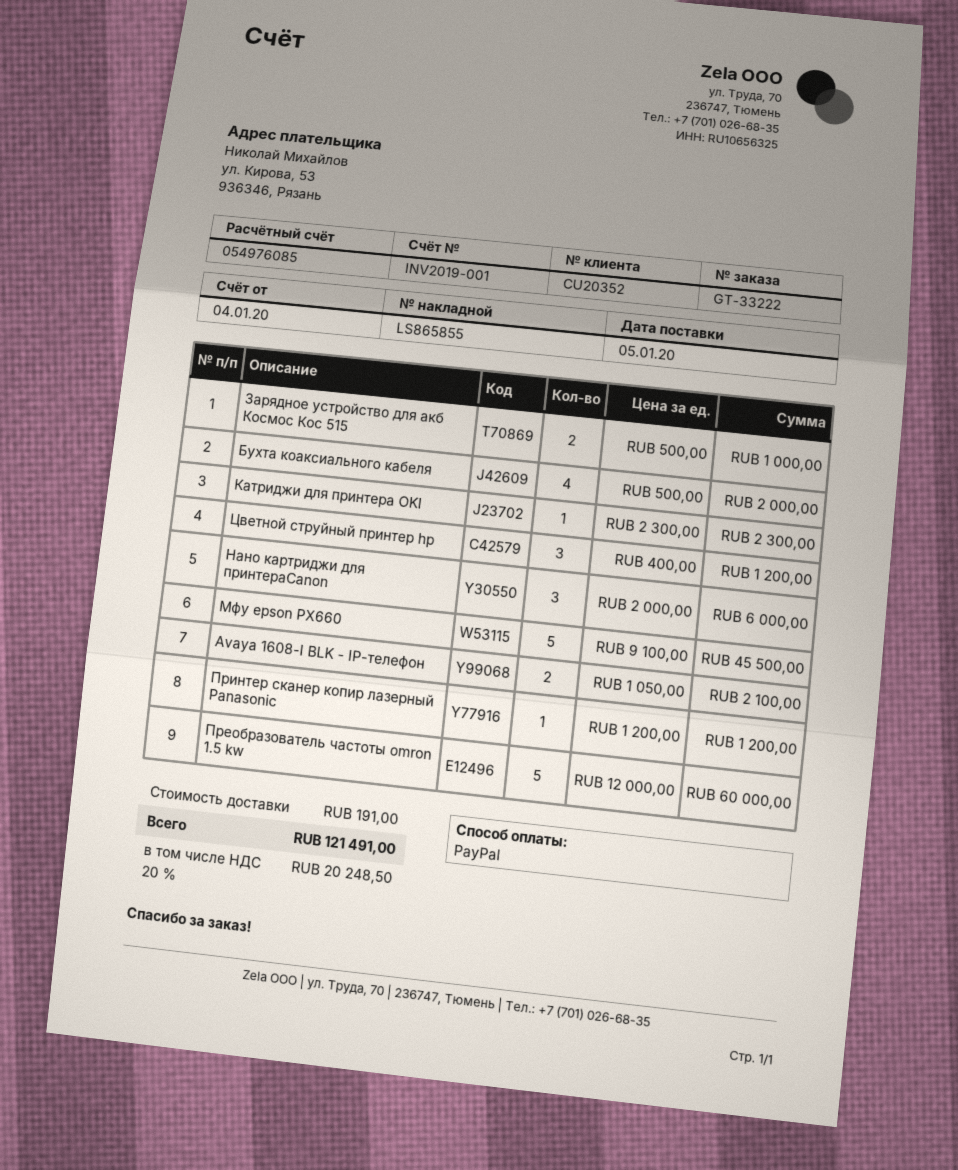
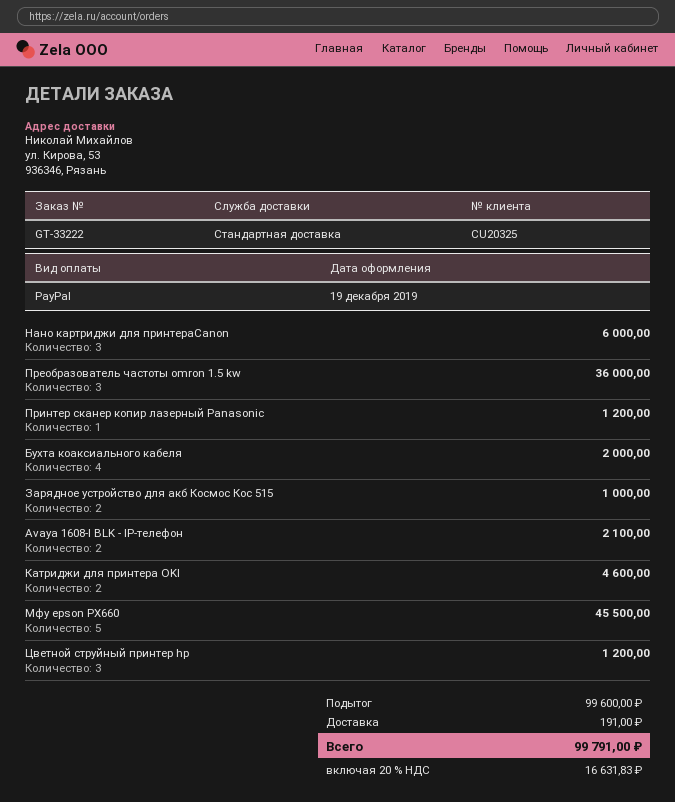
customer number: CU20352 -> CU20325
Катриджи для принтера OKI: 1 for 2300.00 -> 2 for 4600.00
Преобразователь частоты omron 1.5 kw: 5 for 60000.00 -> 3 for 36000.00
tax: 20% = 20248.50 -> 20% = 16631.83
total: 121491.00 -> 99791.00

